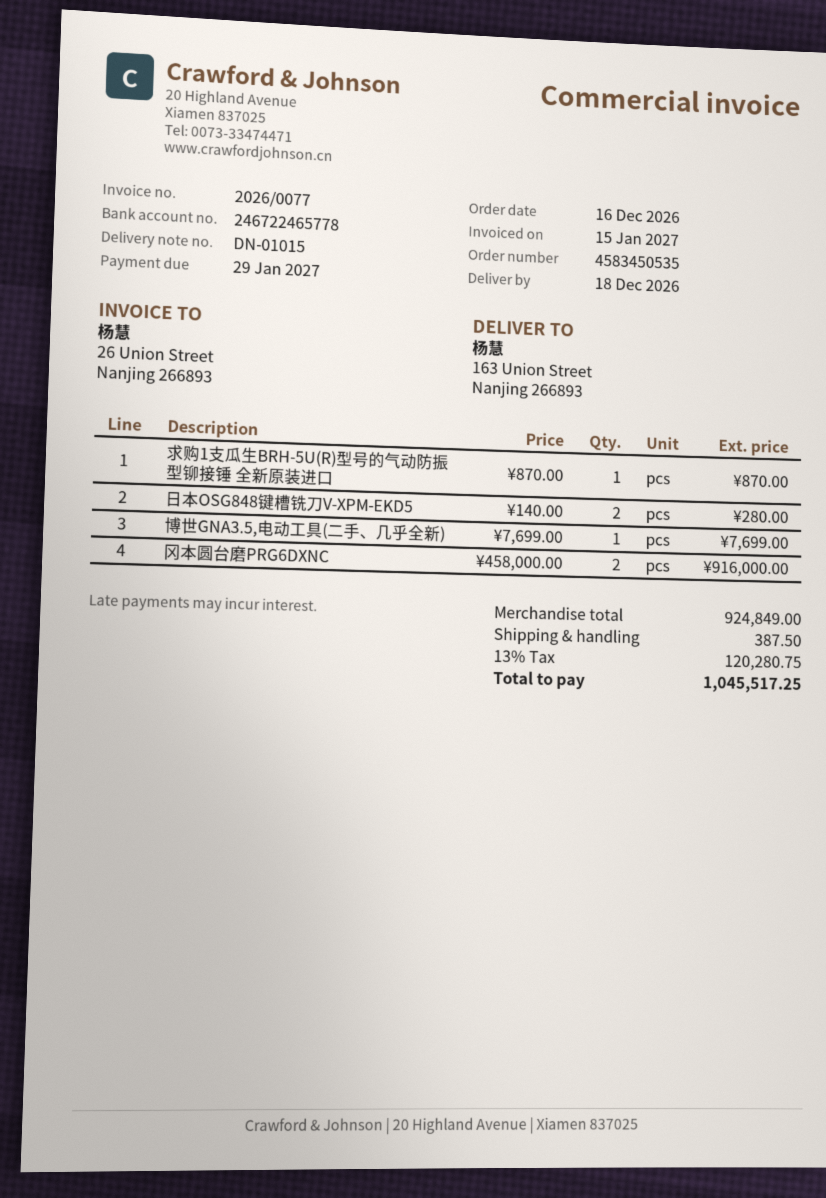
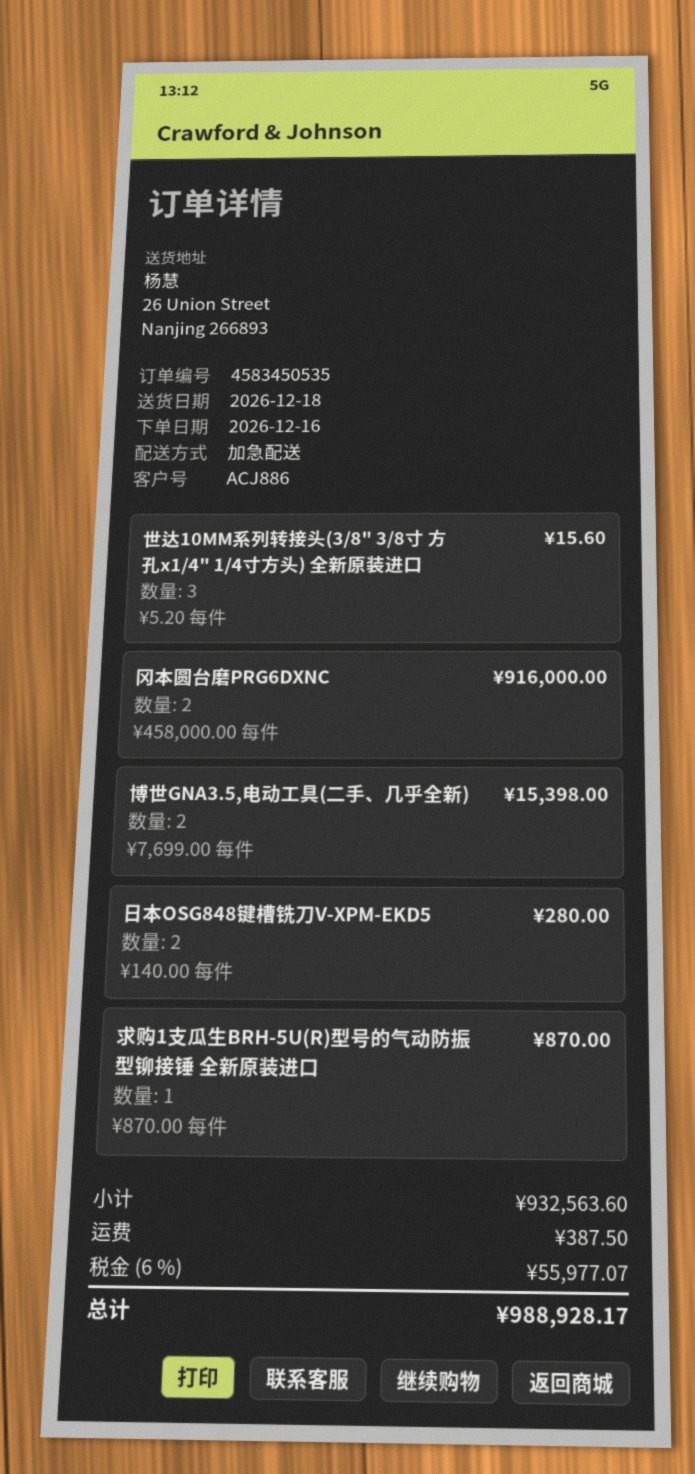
ship to: 163 Union Street, Nanjing 266893 -> 26 Union Street, Nanjing 266893
博世GNA3.5,电动工具(二手、几乎全新): 1 x 7699.00 = 7699.00 -> 2 x 7699.00 = 15398.00
世达10MM系列转接头(3/8" 3/8寸 方孔x1/4" 1/4寸方头) 全新原装进口: none -> 3 x 5.20 = 15.60
subtotal: 924849.00 -> 932563.60
tax: 13% = 120280.75 -> 6% = 55977.07
total: 1045517.25 -> 988928.17

